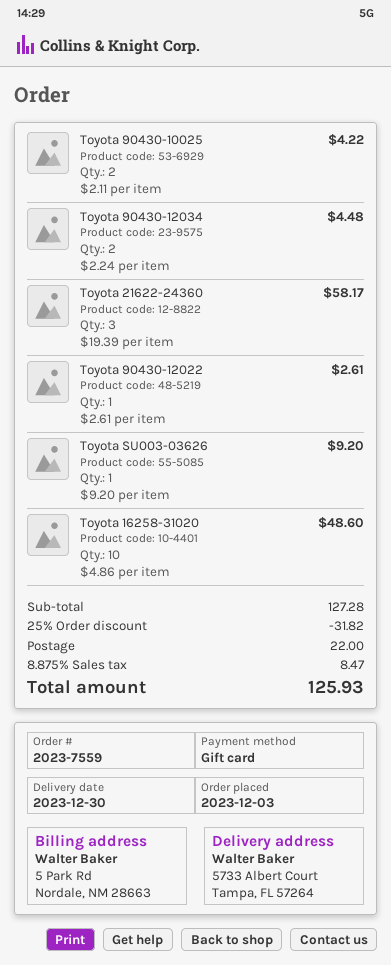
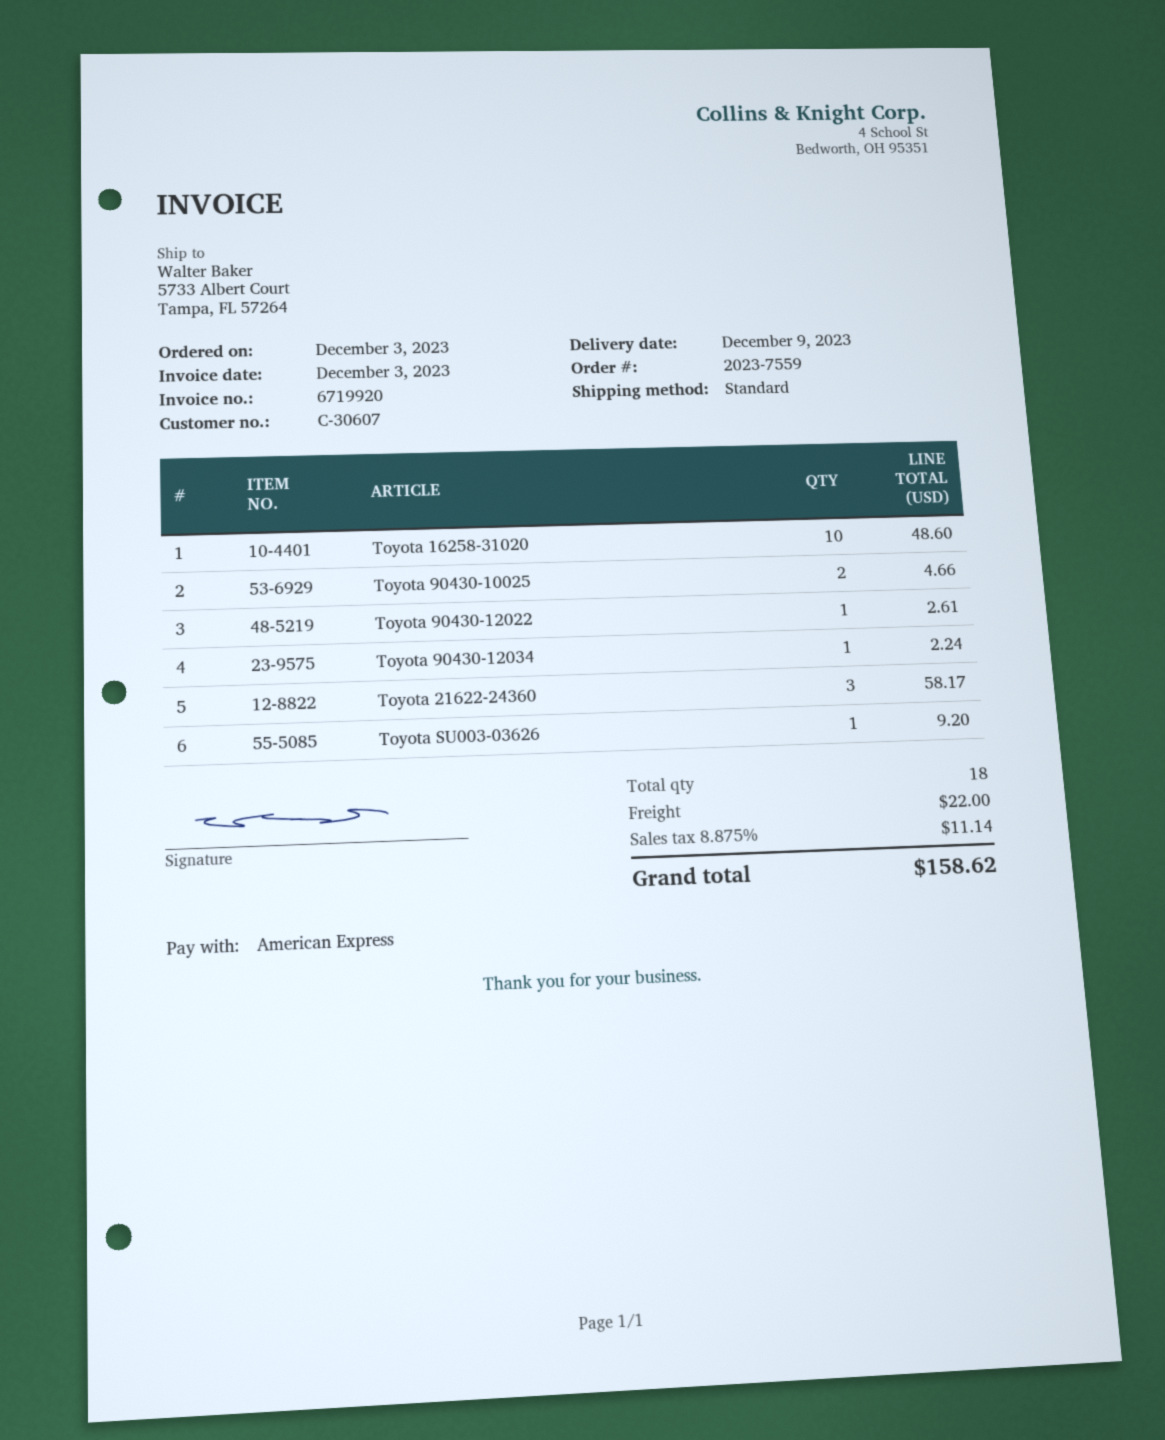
delivery date: 2023-12-30 -> 2023-12-09
payment method: gift card -> American Express
Toyota 90430-10025: 2 for 4.22 -> 2 for 4.66
Toyota 90430-12034: 2 for 4.48 -> 1 for 2.24
discount: 25% = 31.82 -> none
tax: 8.875% = 8.47 -> 8.875% = 11.14
total: 125.93 -> 158.62

